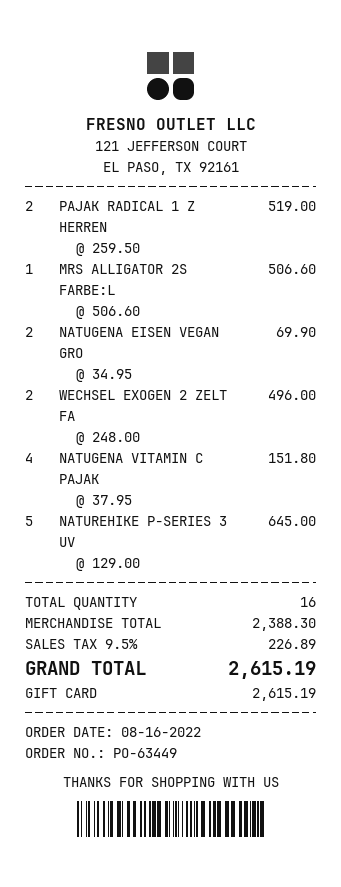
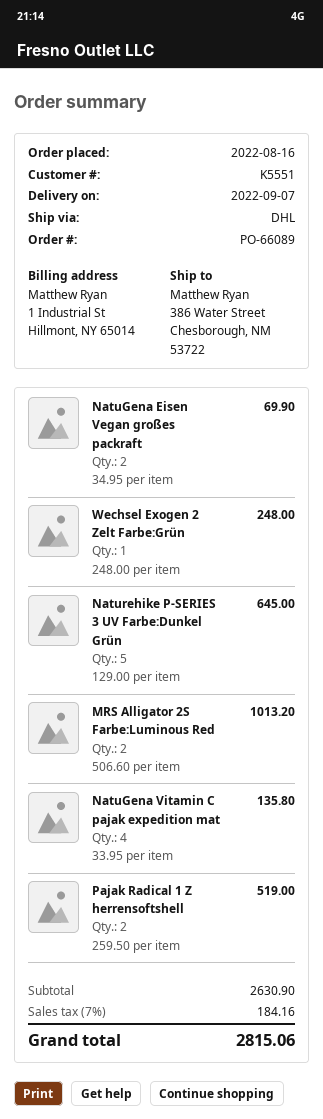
order number: PO-63449 -> PO-66089
MRS ALLIGATOR 2S FARBE:L: 1 x 506.60 = 506.60 -> 2 x 506.60 = 1013.20
WECHSEL EXOGEN 2 ZELT FA: 2 x 248.00 = 496.00 -> 1 x 248.00 = 248.00
NATUGENA VITAMIN C PAJAK: 4 x 37.95 = 151.80 -> 4 x 33.95 = 135.80
subtotal: 2388.30 -> 2630.90
tax: 9.5% = 226.89 -> 7% = 184.16
total: 2615.19 -> 2815.06

